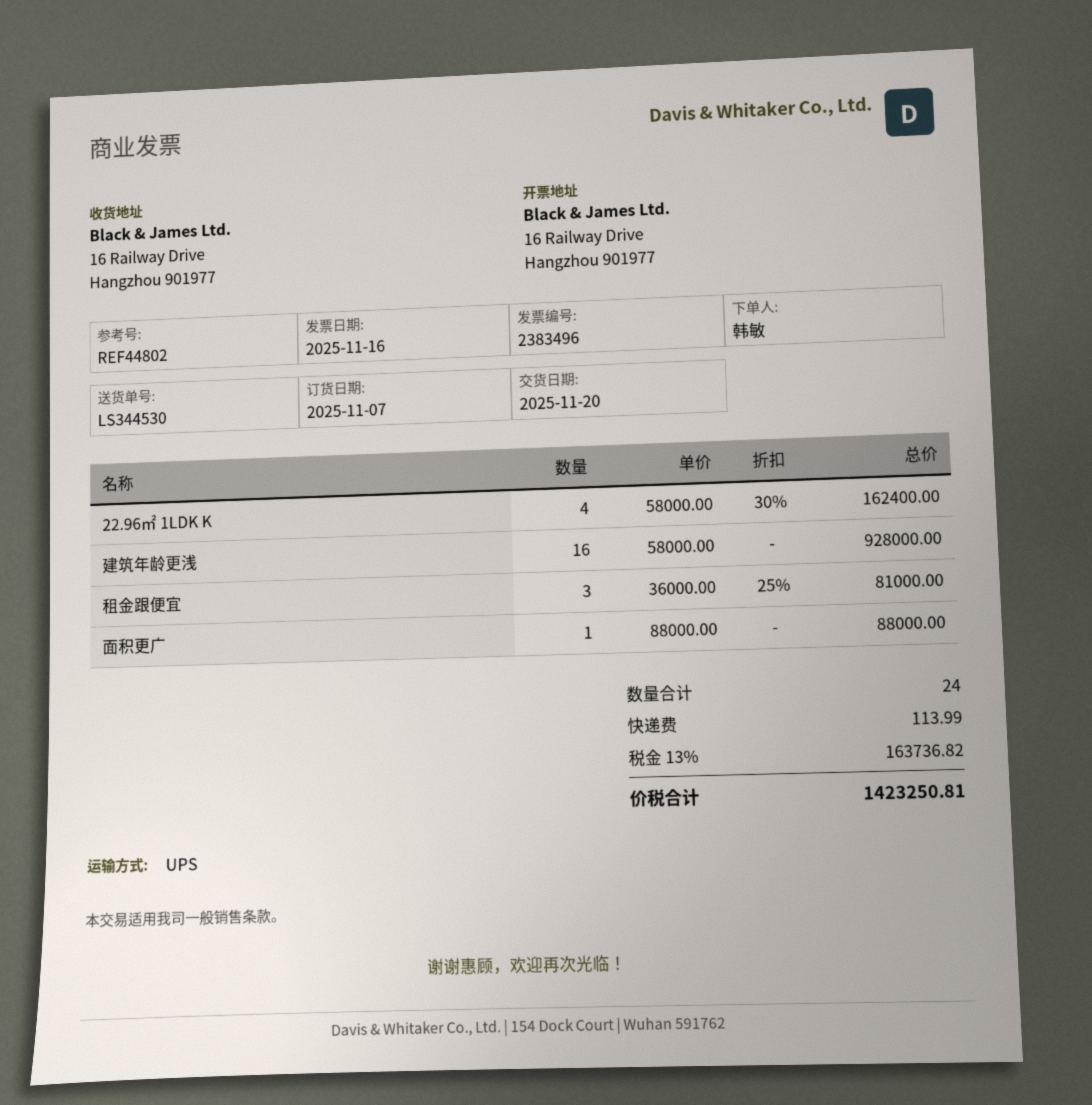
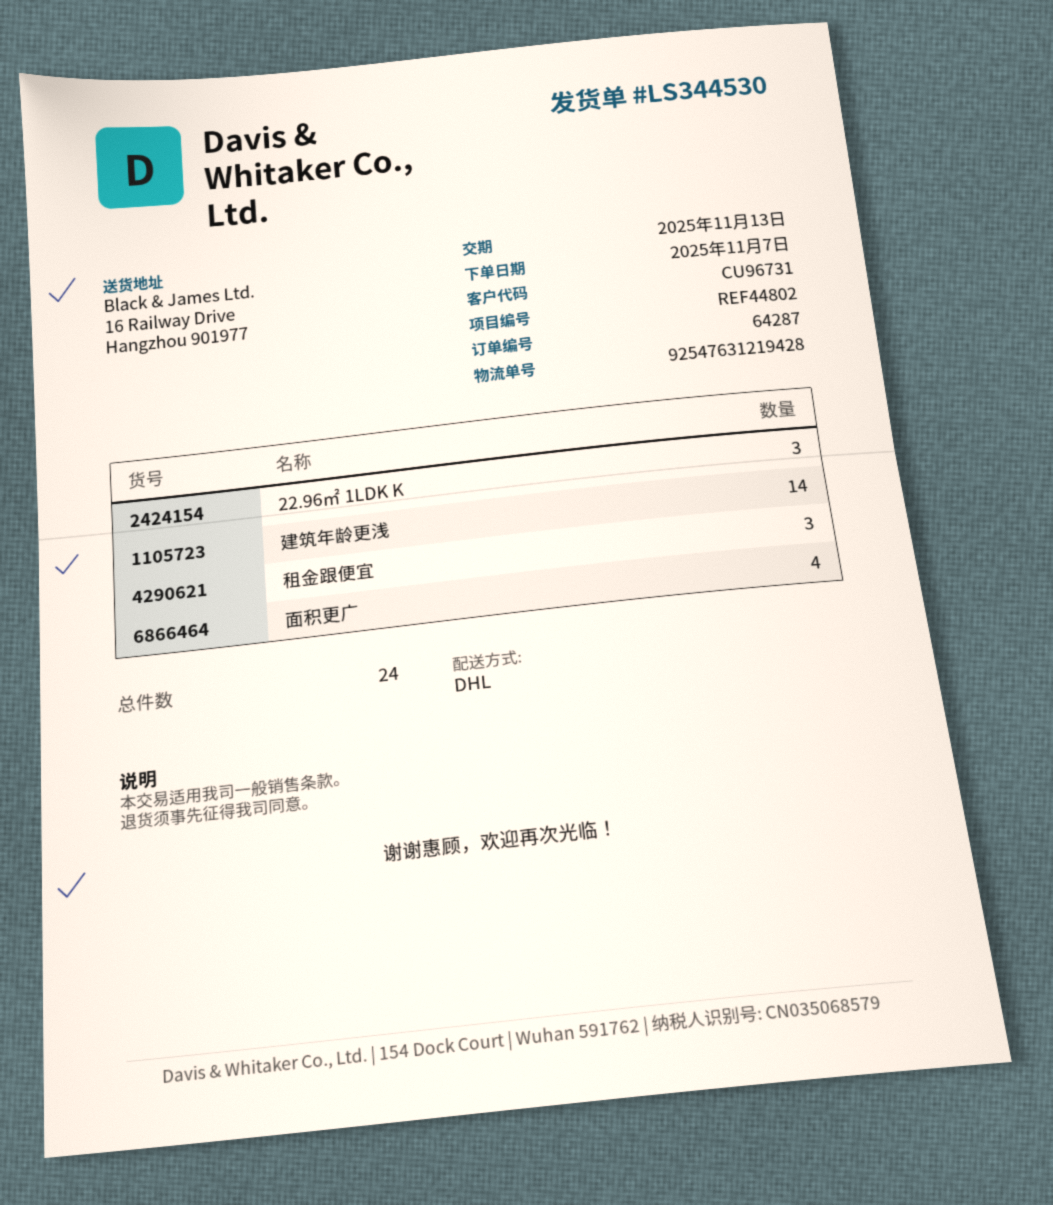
delivery date: 2025-11-20 -> 2025-11-13
shipping method: UPS -> DHL
22.96㎡ 1LDK K: 4 -> 3
建筑年龄更浅: 16 -> 14
面积更广: 1 -> 4

